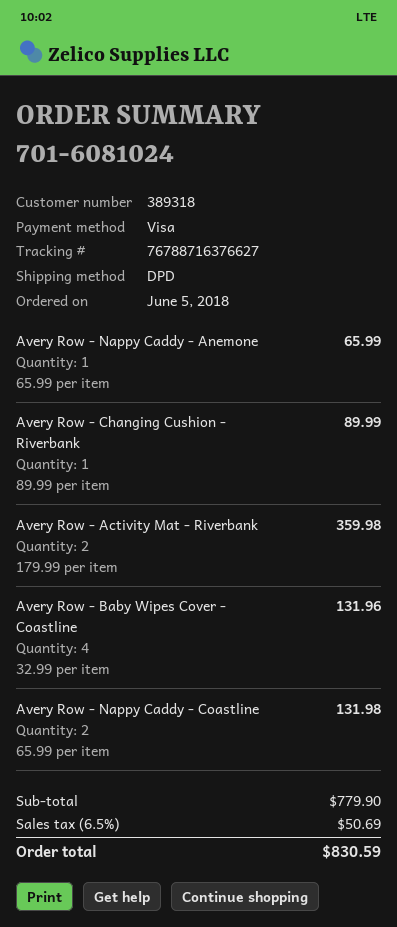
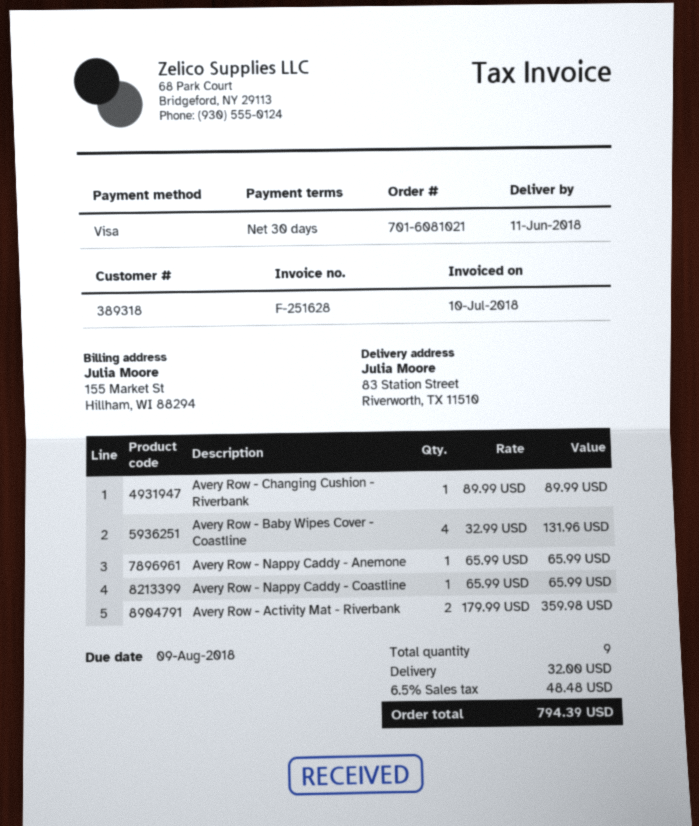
order number: 701-6081024 -> 701-6081021
Avery Row - Nappy Caddy - Coastline: 2 x 65.99 = 131.98 -> 1 x 65.99 = 65.99
shipping: none -> 32.00
tax: 6.5% = 50.69 -> 6.5% = 48.48
total: 830.59 -> 794.39

